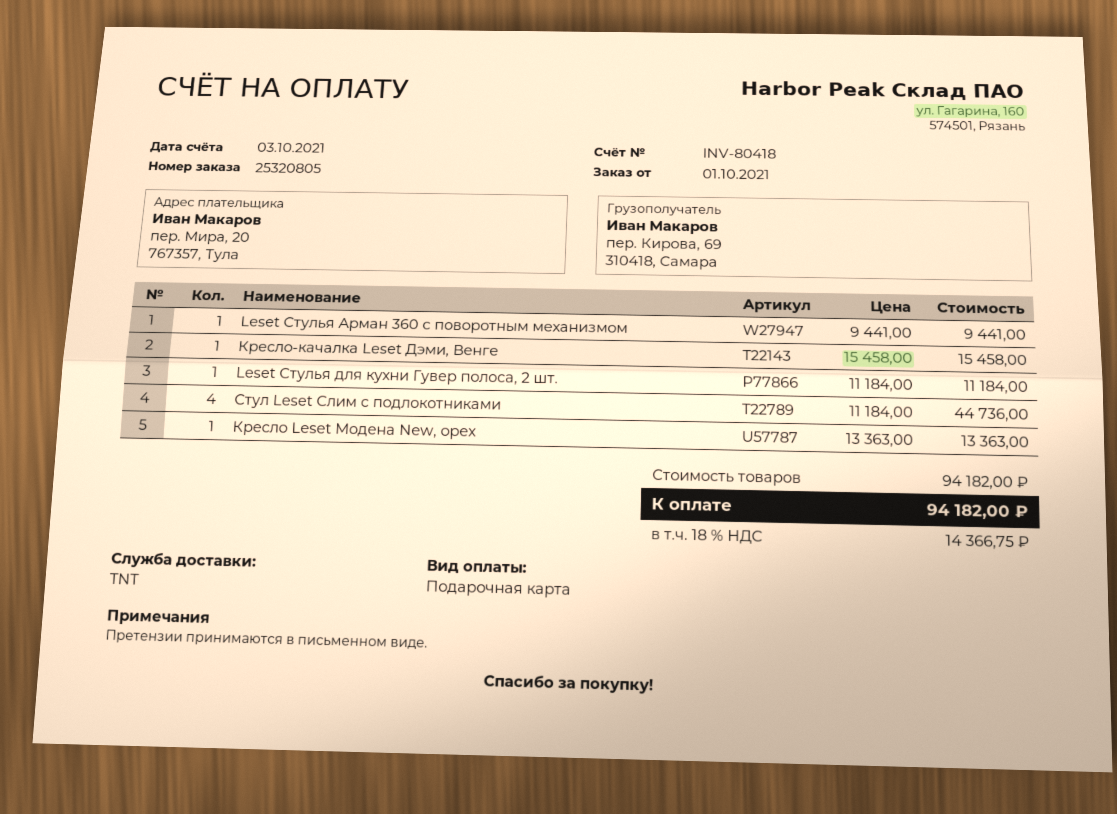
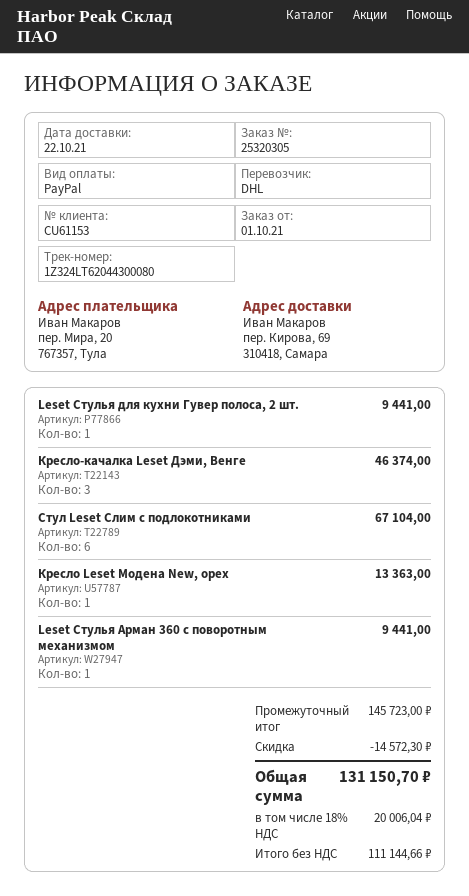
order number: 25320805 -> 25320305
payment method: gift card -> PayPal
shipping method: TNT -> DHL
Кресло-качалка Leset Дэми, Венге: 1 for 15458.00 -> 3 for 46374.00
Leset Стулья для кухни Гувер полоса, 2 шт.: 1 for 11184.00 -> 1 for 9441.00
Стул Leset Слим с подлокотниками: 4 for 44736.00 -> 6 for 67104.00
subtotal: 94182.00 -> 145723.00
discount: none -> 14572.30
tax: 18% = 14366.75 -> 18% = 20006.04
total: 94182.00 -> 131150.70

